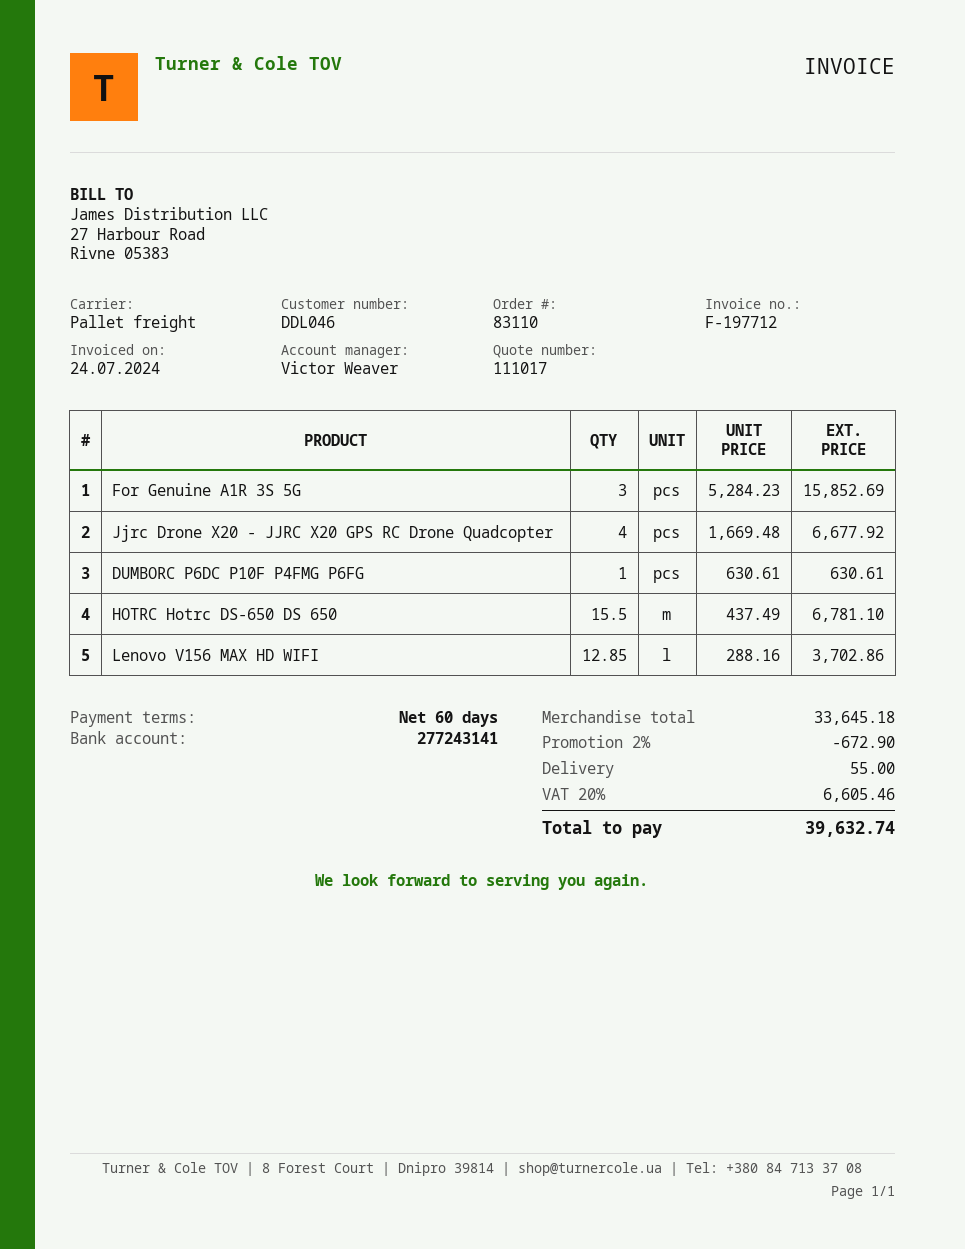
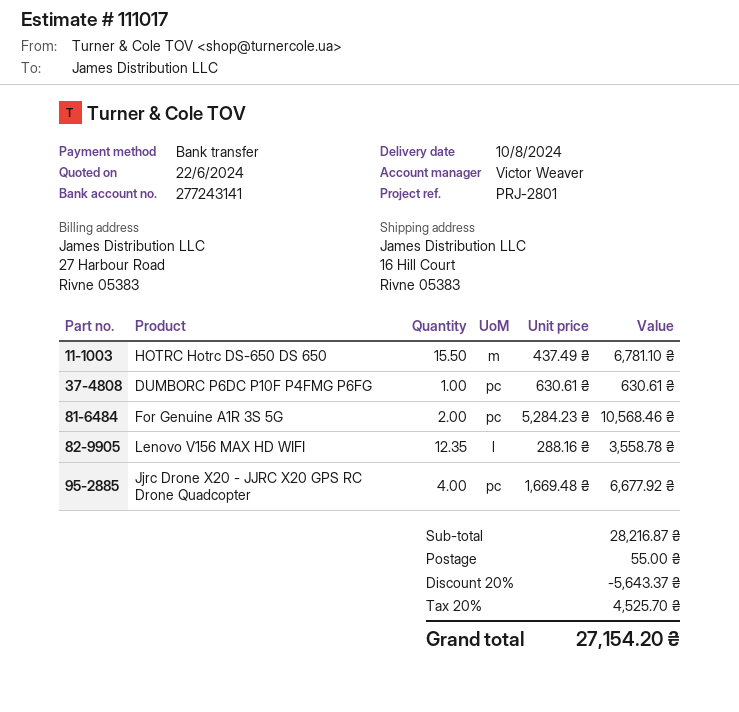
For Genuine A1R 3S 5G: 3 x 5284.23 = 15852.69 -> 2 x 5284.23 = 10568.46
Lenovo V156 MAX HD WIFI: 12.85 x 288.16 = 3702.86 -> 12.35 x 288.16 = 3558.78
subtotal: 33645.18 -> 28216.87
discount: 2% = 672.90 -> 20% = 5643.37
tax: 20% = 6605.46 -> 20% = 4525.70
total: 39632.74 -> 27154.20

